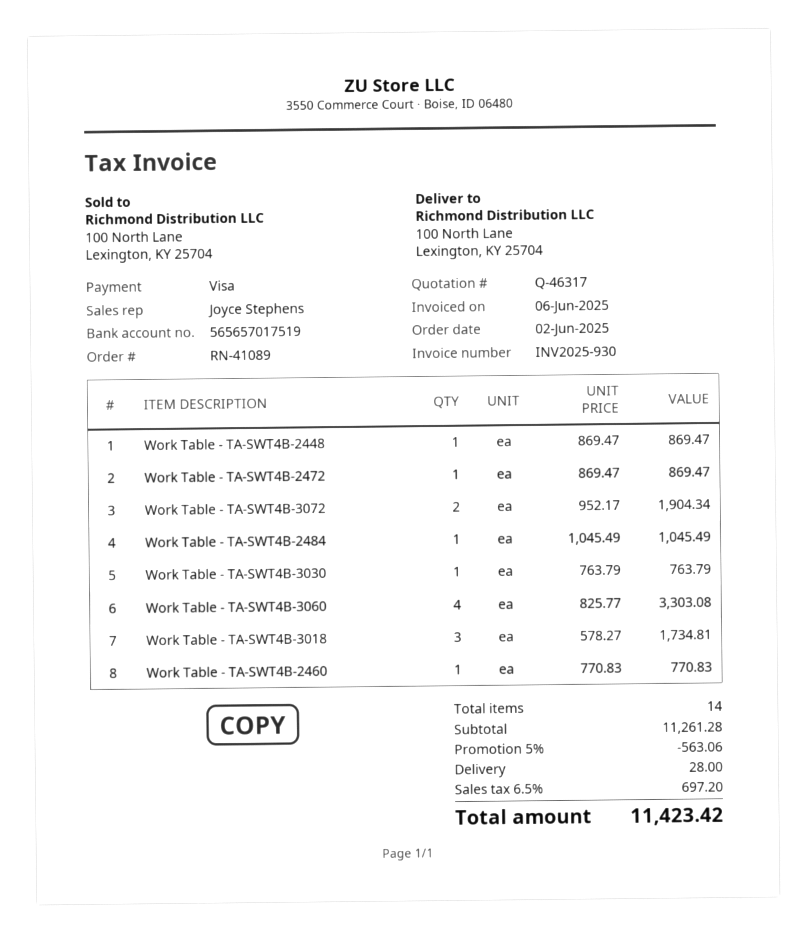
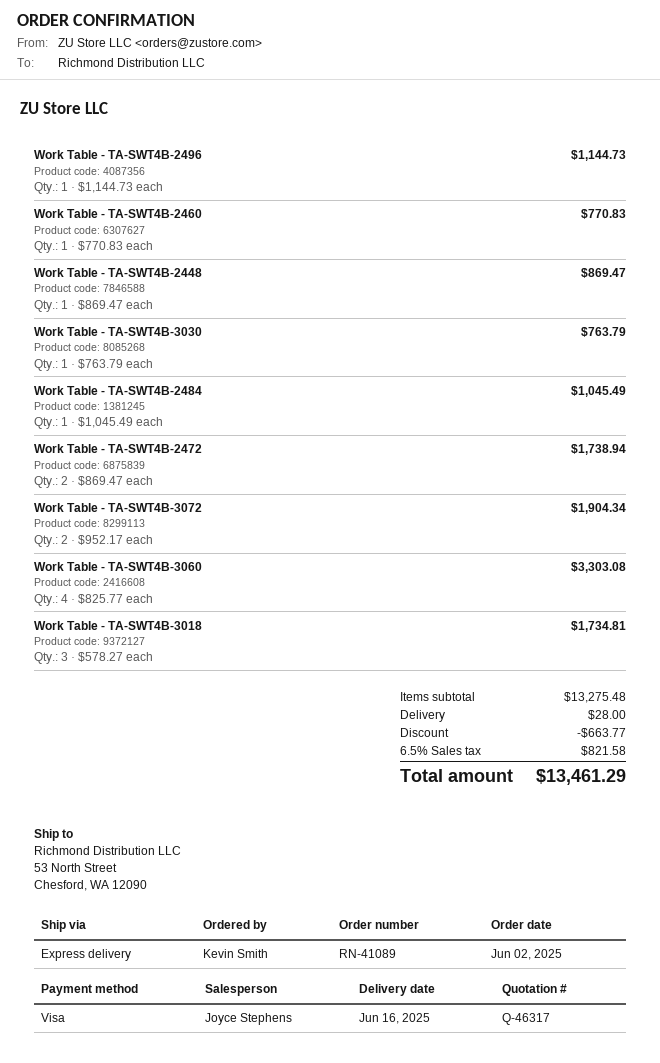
ship to: 100 North Lane, Lexington, KY 25704 -> 53 North Street, Chesford, WA 12090
Work Table - TA-SWT4B-2472: 1 x 869.47 = 869.47 -> 2 x 869.47 = 1738.94
Work Table - TA-SWT4B-2496: none -> 1 x 1144.73 = 1144.73
subtotal: 11261.28 -> 13275.48
discount: 563.06 -> 663.77
tax: 6.5% = 697.20 -> 6.5% = 821.58
total: 11423.42 -> 13461.29

